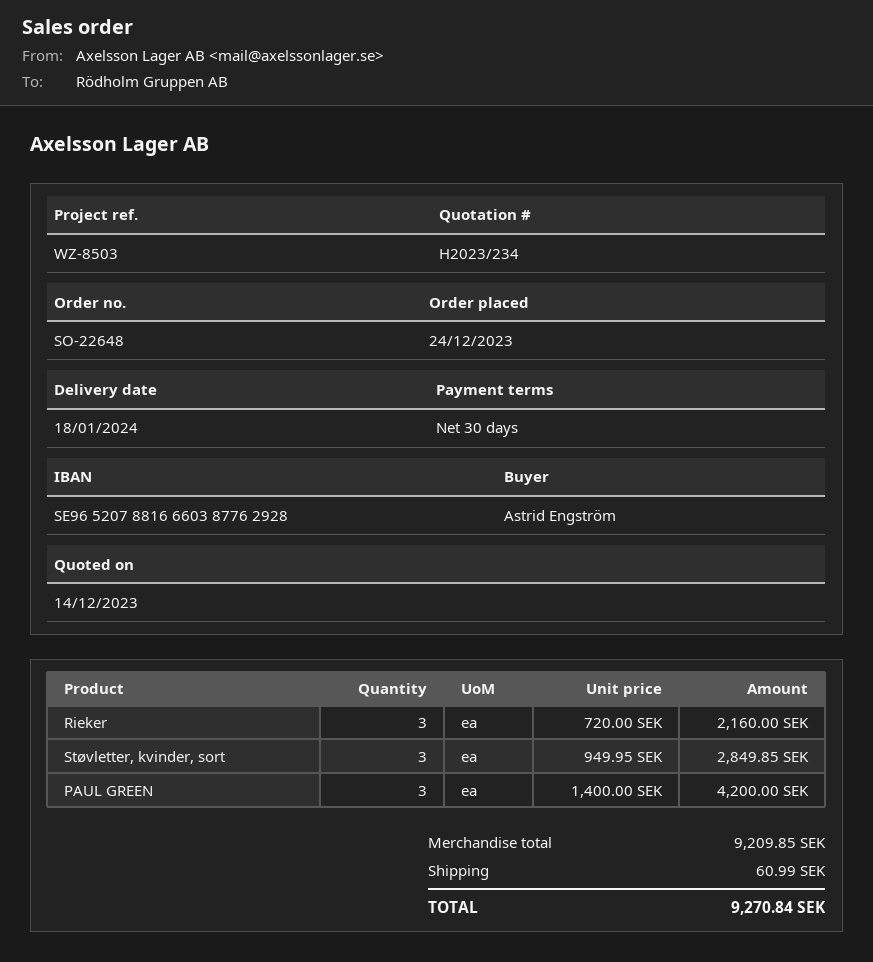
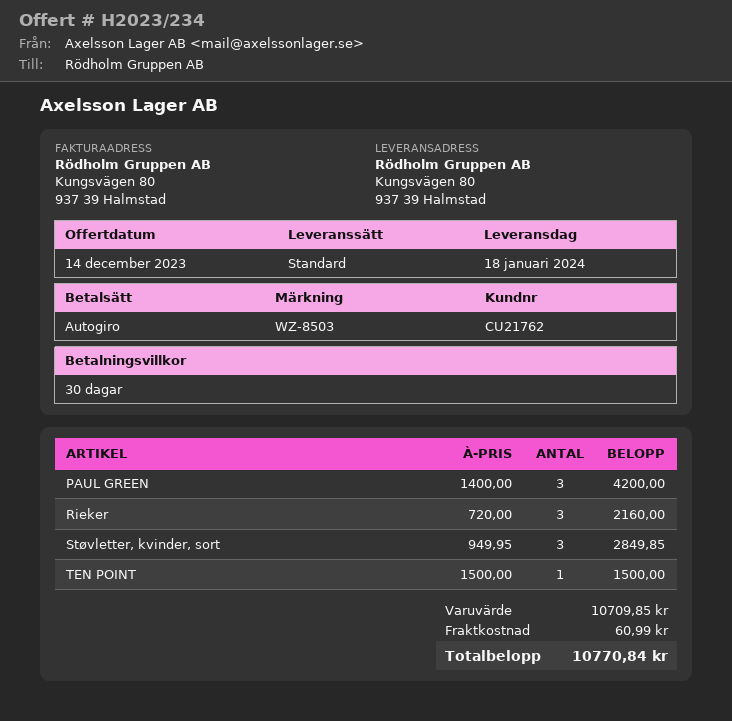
TEN POINT: none -> 1 x 1500.00 = 1500.00
subtotal: 9209.85 -> 10709.85
total: 9270.84 -> 10770.84

